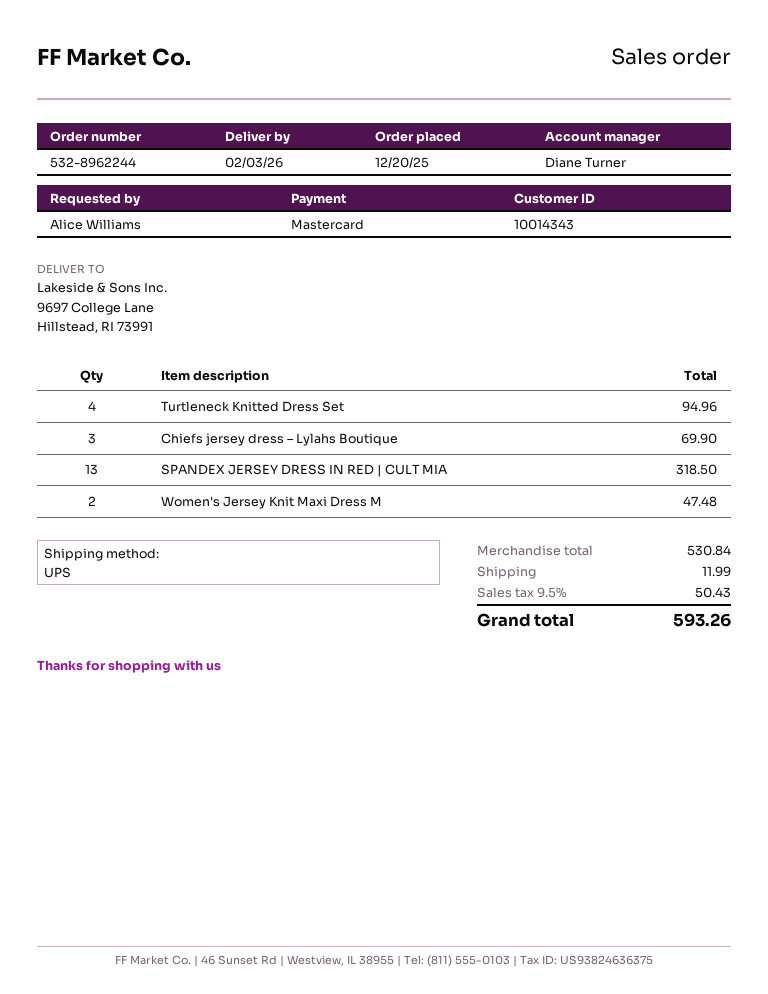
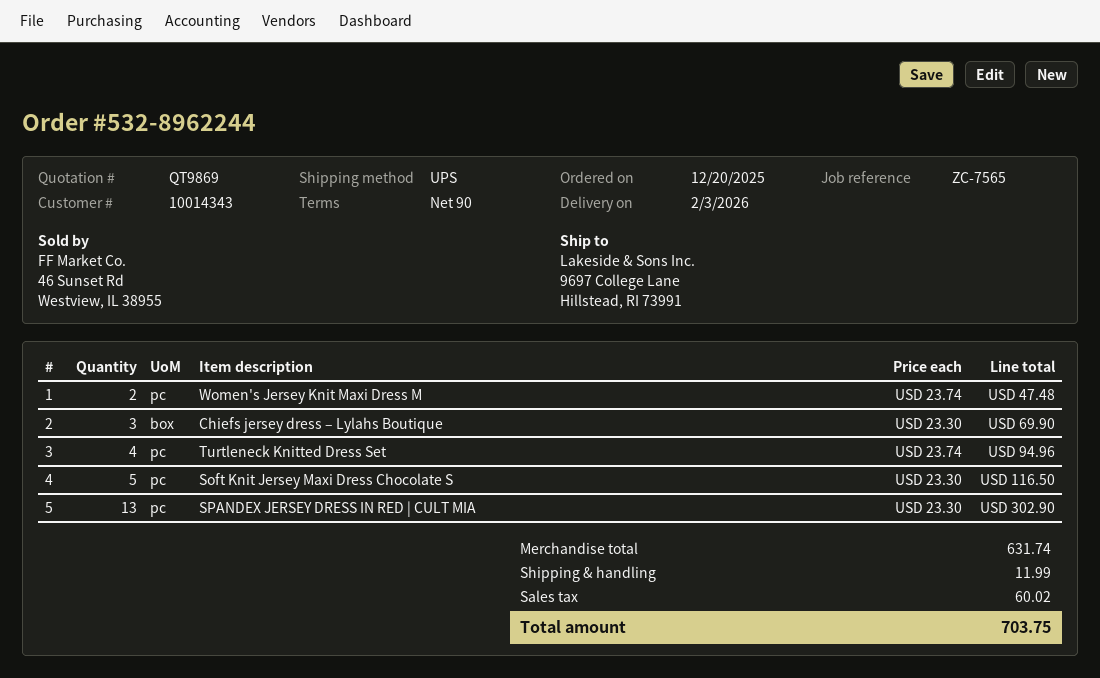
SPANDEX JERSEY DRESS IN RED | CULT MIA: 13 for 318.50 -> 13 for 302.90
Soft Knit Jersey Maxi Dress Chocolate S: none -> 5 for 116.50
subtotal: 530.84 -> 631.74
tax: 50.43 -> 60.02
total: 593.26 -> 703.75

